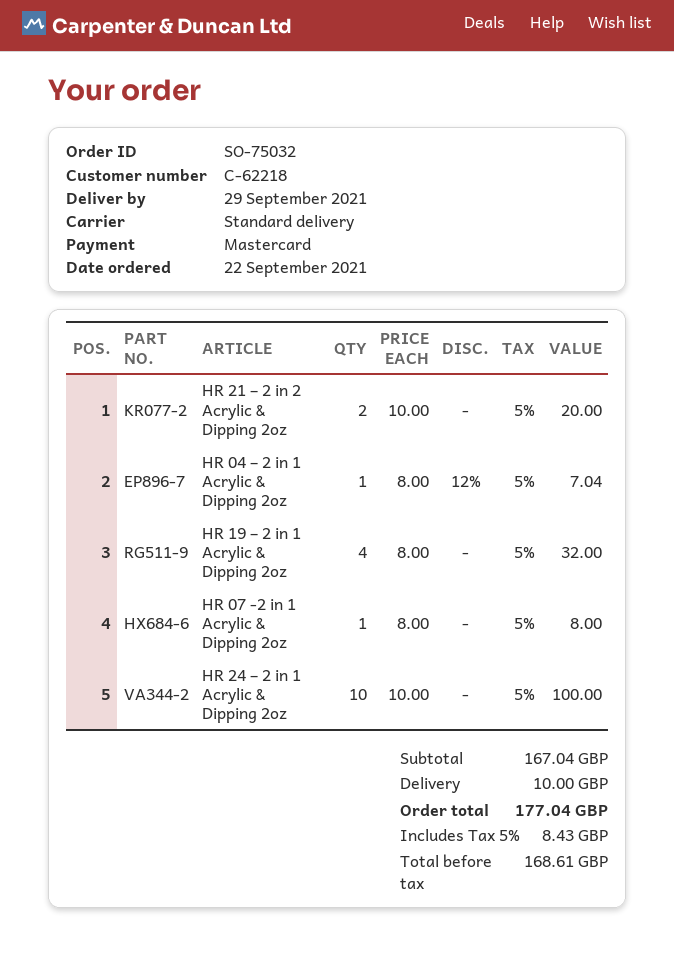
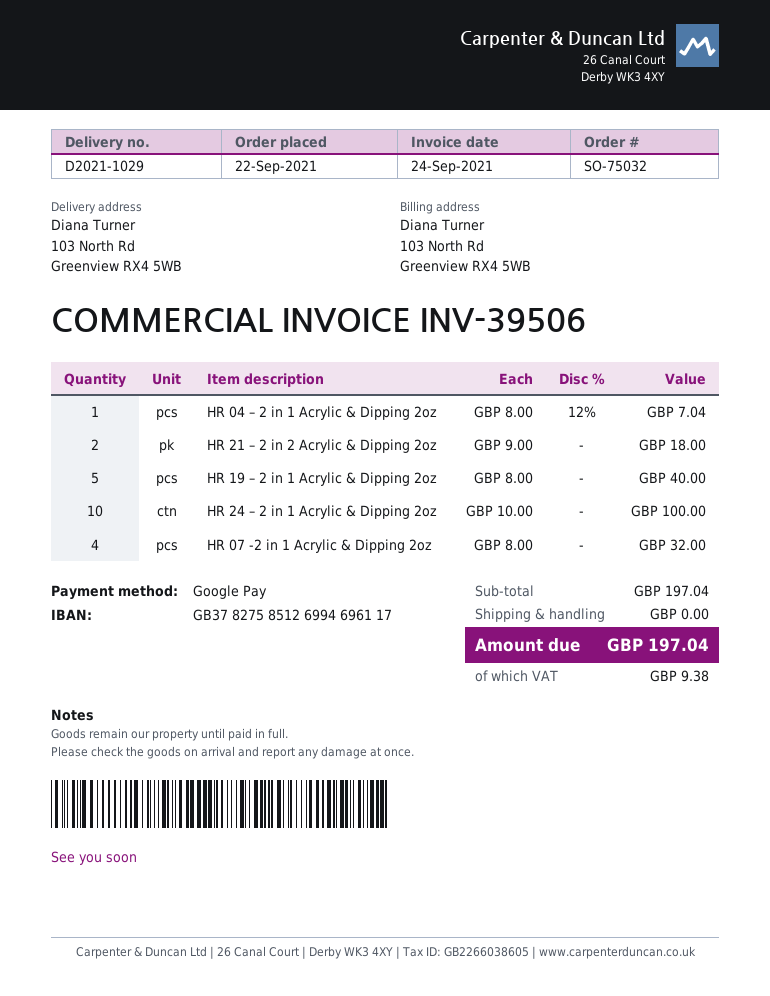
payment method: Mastercard -> Google Pay
HR 21 – 2 in 2 Acrylic & Dipping 2oz: 2 x 10.00 = 20.00 -> 2 x 9.00 = 18.00
HR 19 – 2 in 1 Acrylic & Dipping 2oz: 4 x 8.00 = 32.00 -> 5 x 8.00 = 40.00
HR 07 -2 in 1 Acrylic & Dipping 2oz: 1 x 8.00 = 8.00 -> 4 x 8.00 = 32.00
subtotal: 167.04 -> 197.04
shipping: 10.00 -> 0.00
tax: 8.43 -> 9.38
total: 177.04 -> 197.04

